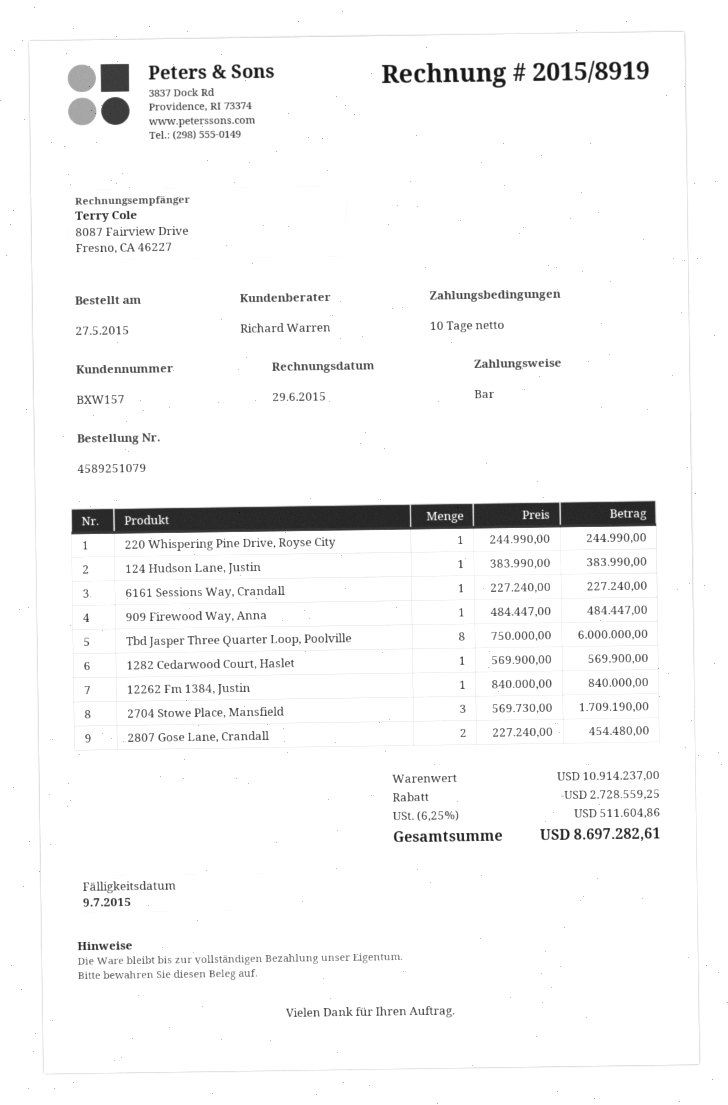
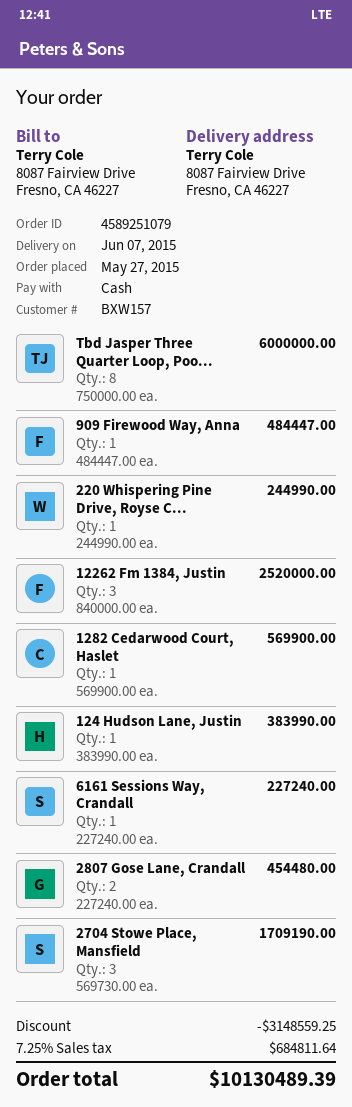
12262 Fm 1384, Justin: 1 x 840000.00 = 840000.00 -> 3 x 840000.00 = 2520000.00
discount: 2728559.25 -> 3148559.25
tax: 6.25% = 511604.86 -> 7.25% = 684811.64
total: 8697282.61 -> 10130489.39

